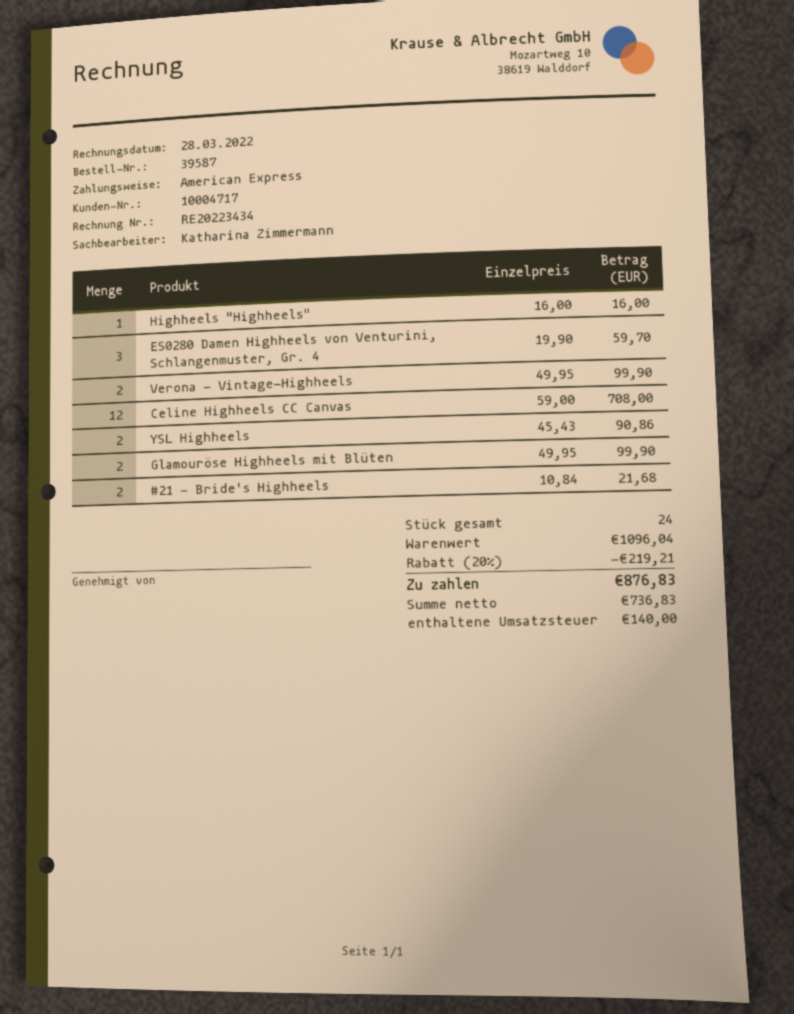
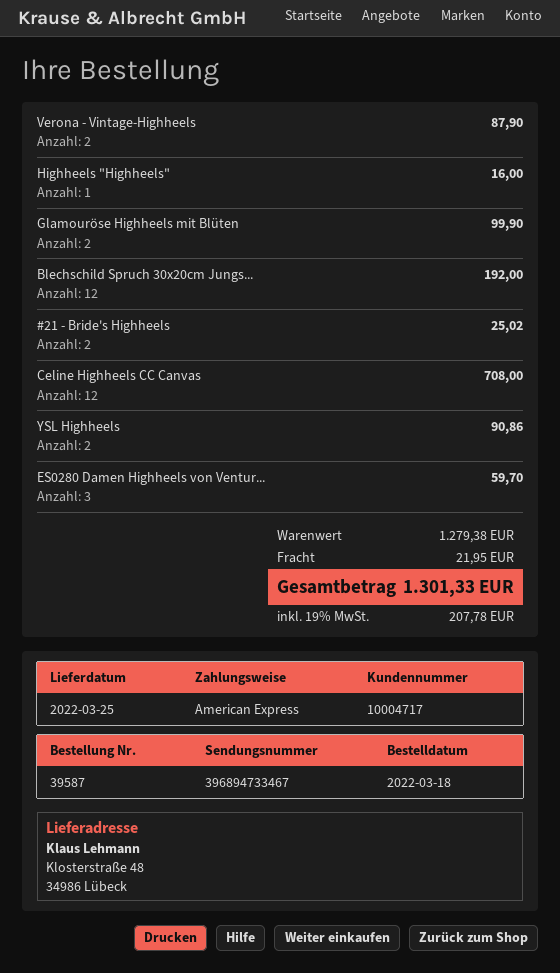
Verona - Vintage-Highheels: 2 for 99.90 -> 2 for 87.90
#21 - Bride's Highheels: 2 for 21.68 -> 2 for 25.02
Blechschild Spruch 30x20cm Jungs...: none -> 12 for 192.00
subtotal: 1096.04 -> 1279.38
discount: 20% = 219.21 -> none
shipping: none -> 21.95
tax: 140.00 -> 207.78
total: 876.83 -> 1301.33

